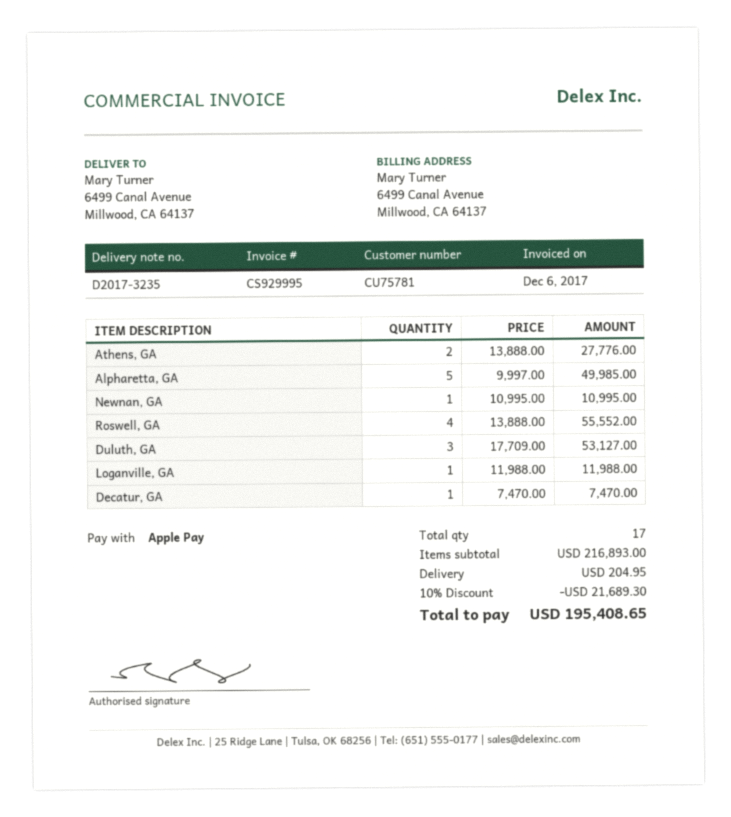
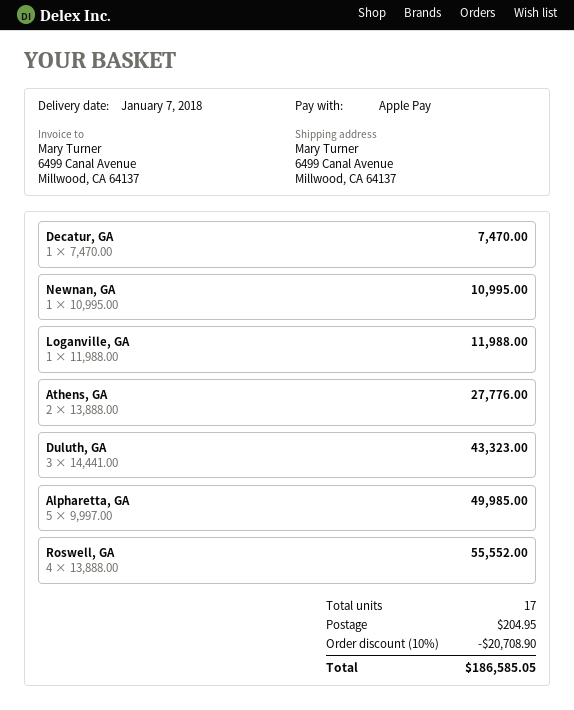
Duluth, GA: 3 x 17709.00 = 53127.00 -> 3 x 14441.00 = 43323.00
discount: 10% = 21689.30 -> 10% = 20708.90
total: 195408.65 -> 186585.05

